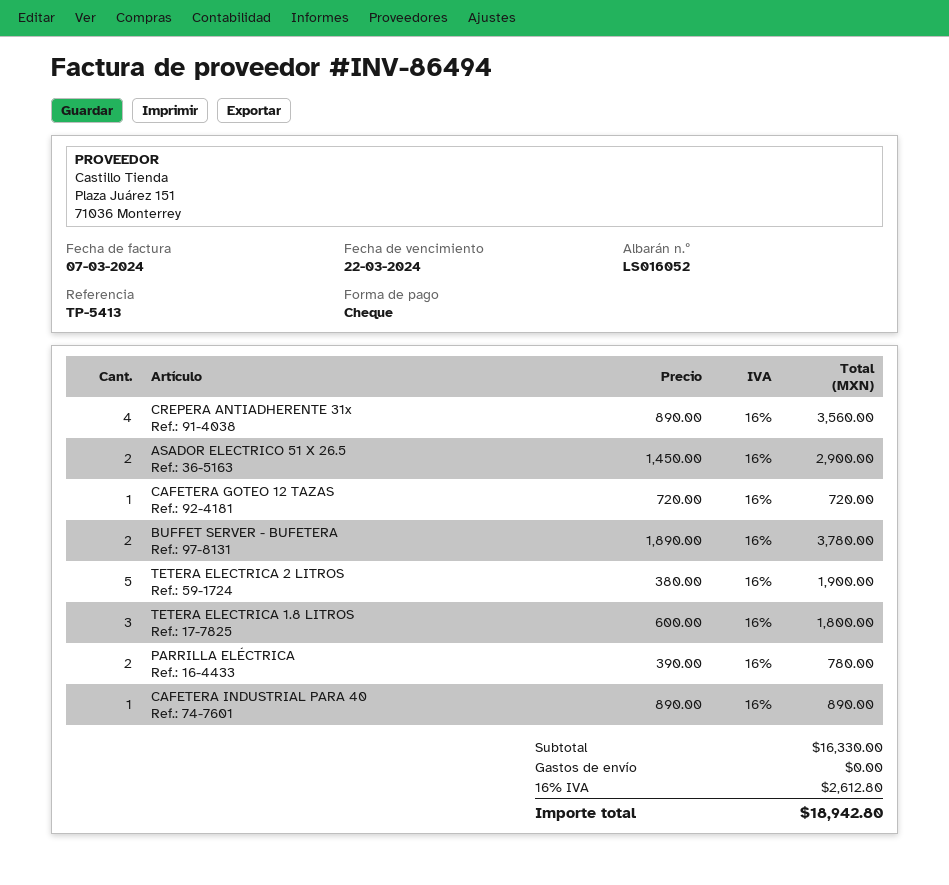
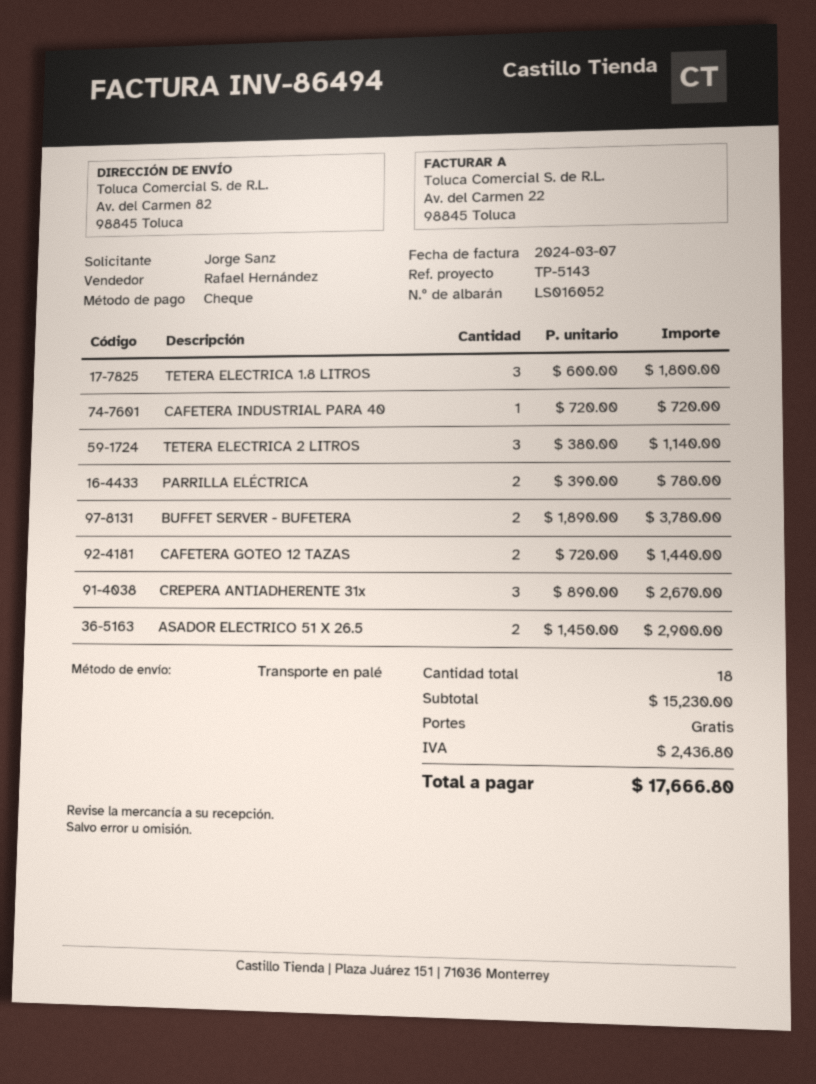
reference: TP-5413 -> TP-5143
CREPERA ANTIADHERENTE 31x: 4 x 890.00 = 3560.00 -> 3 x 890.00 = 2670.00
CAFETERA GOTEO 12 TAZAS: 1 x 720.00 = 720.00 -> 2 x 720.00 = 1440.00
TETERA ELECTRICA 2 LITROS: 5 x 380.00 = 1900.00 -> 3 x 380.00 = 1140.00
CAFETERA INDUSTRIAL PARA 40: 1 x 890.00 = 890.00 -> 1 x 720.00 = 720.00
subtotal: 16330.00 -> 15230.00
tax: 2612.80 -> 2436.80
total: 18942.80 -> 17666.80

